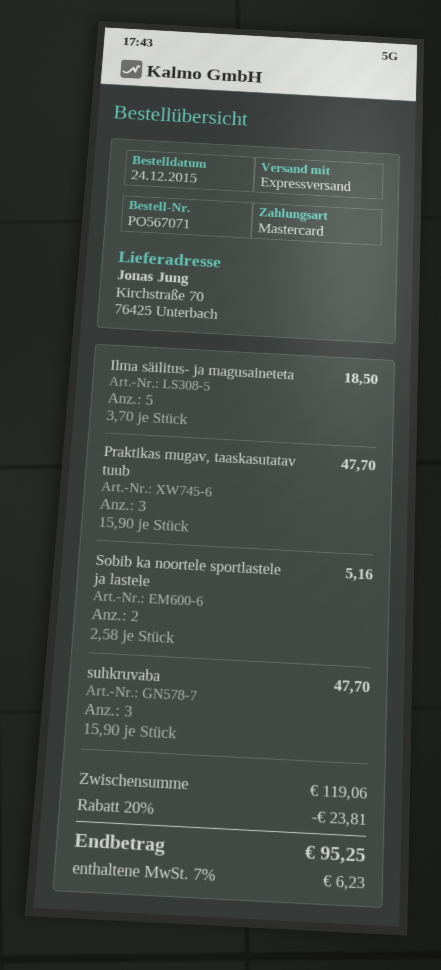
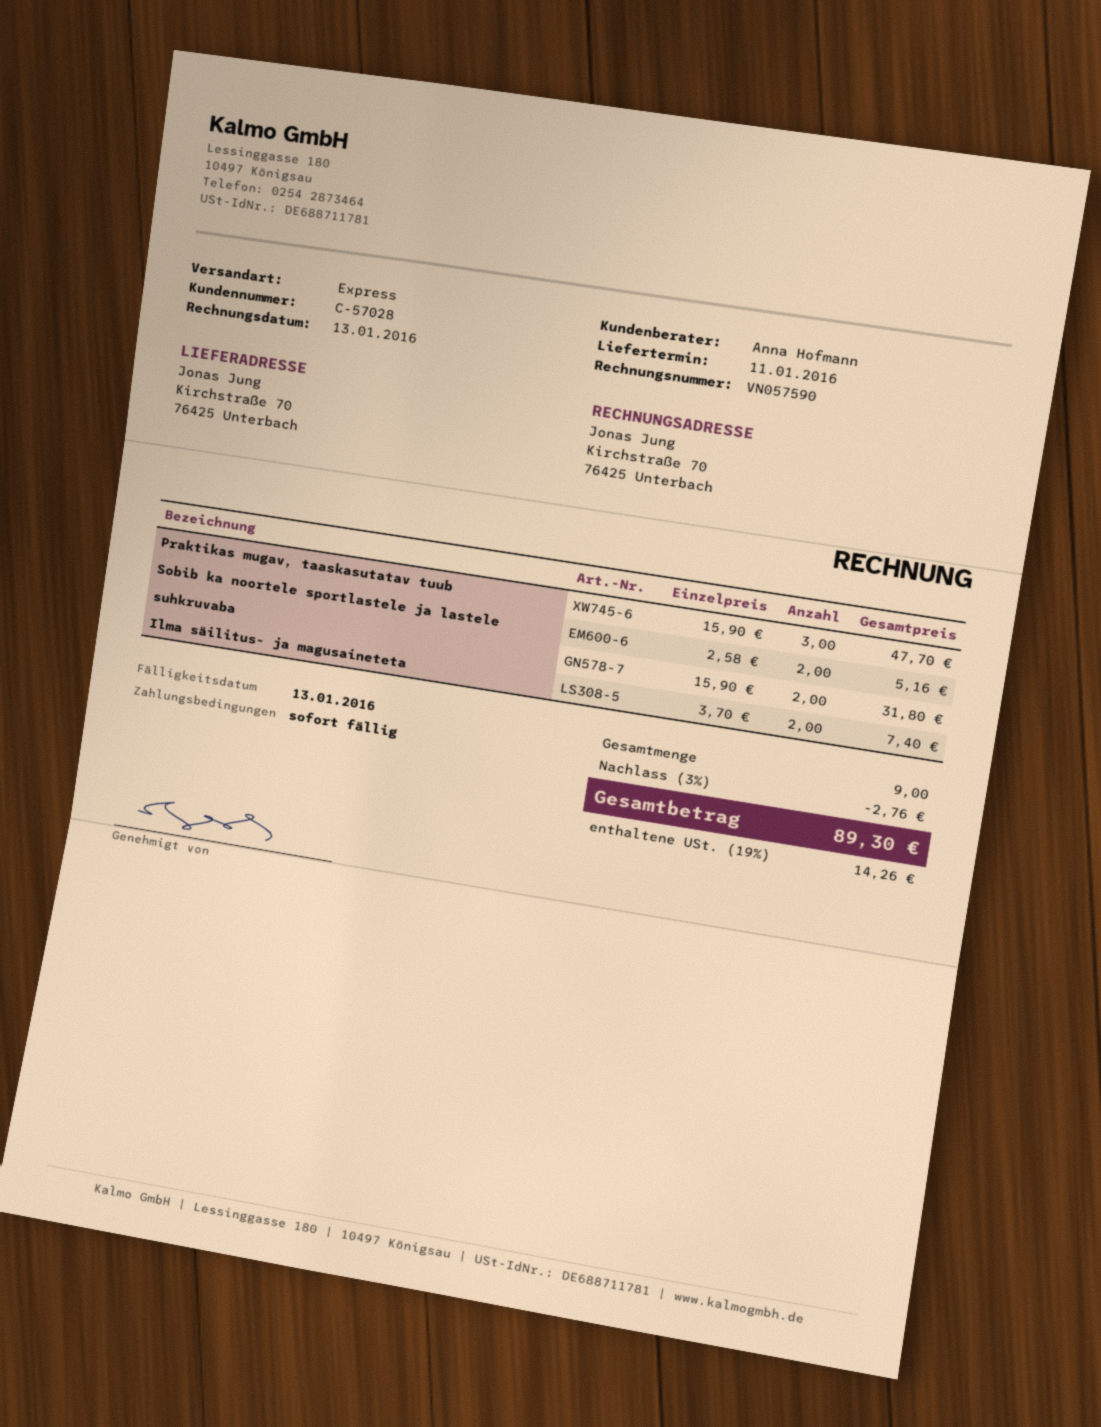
Ilma säilitus- ja magusaineteta: 5 x 3.70 = 18.50 -> 2 x 3.70 = 7.40
suhkruvaba: 3 x 15.90 = 47.70 -> 2 x 15.90 = 31.80
discount: 20% = 23.81 -> 3% = 2.76
tax: 7% = 6.23 -> 19% = 14.26
total: 95.25 -> 89.30

